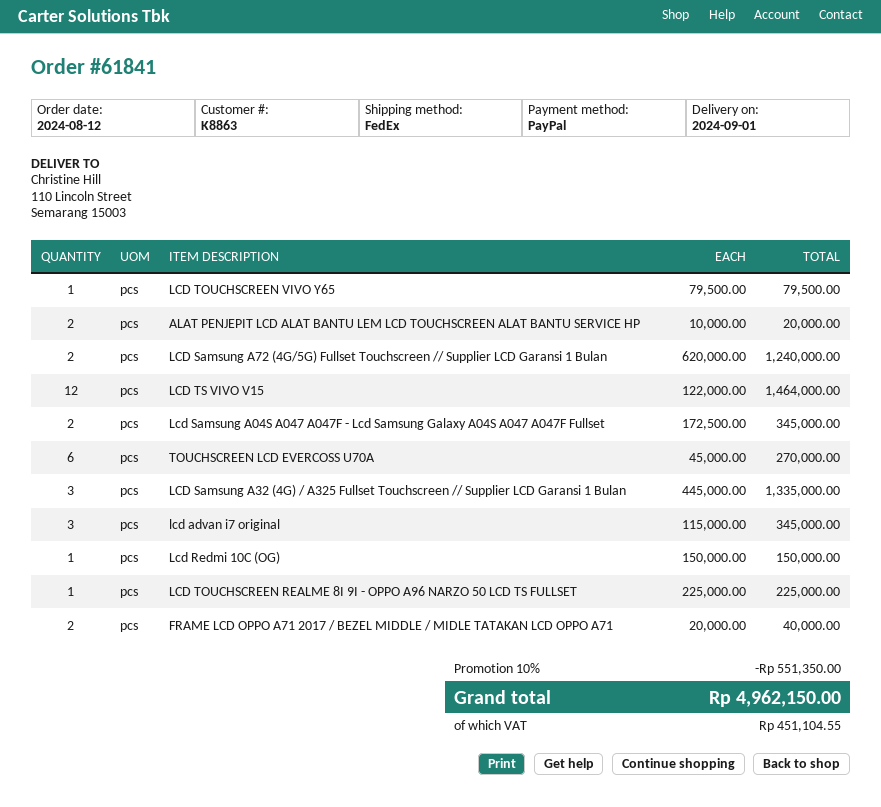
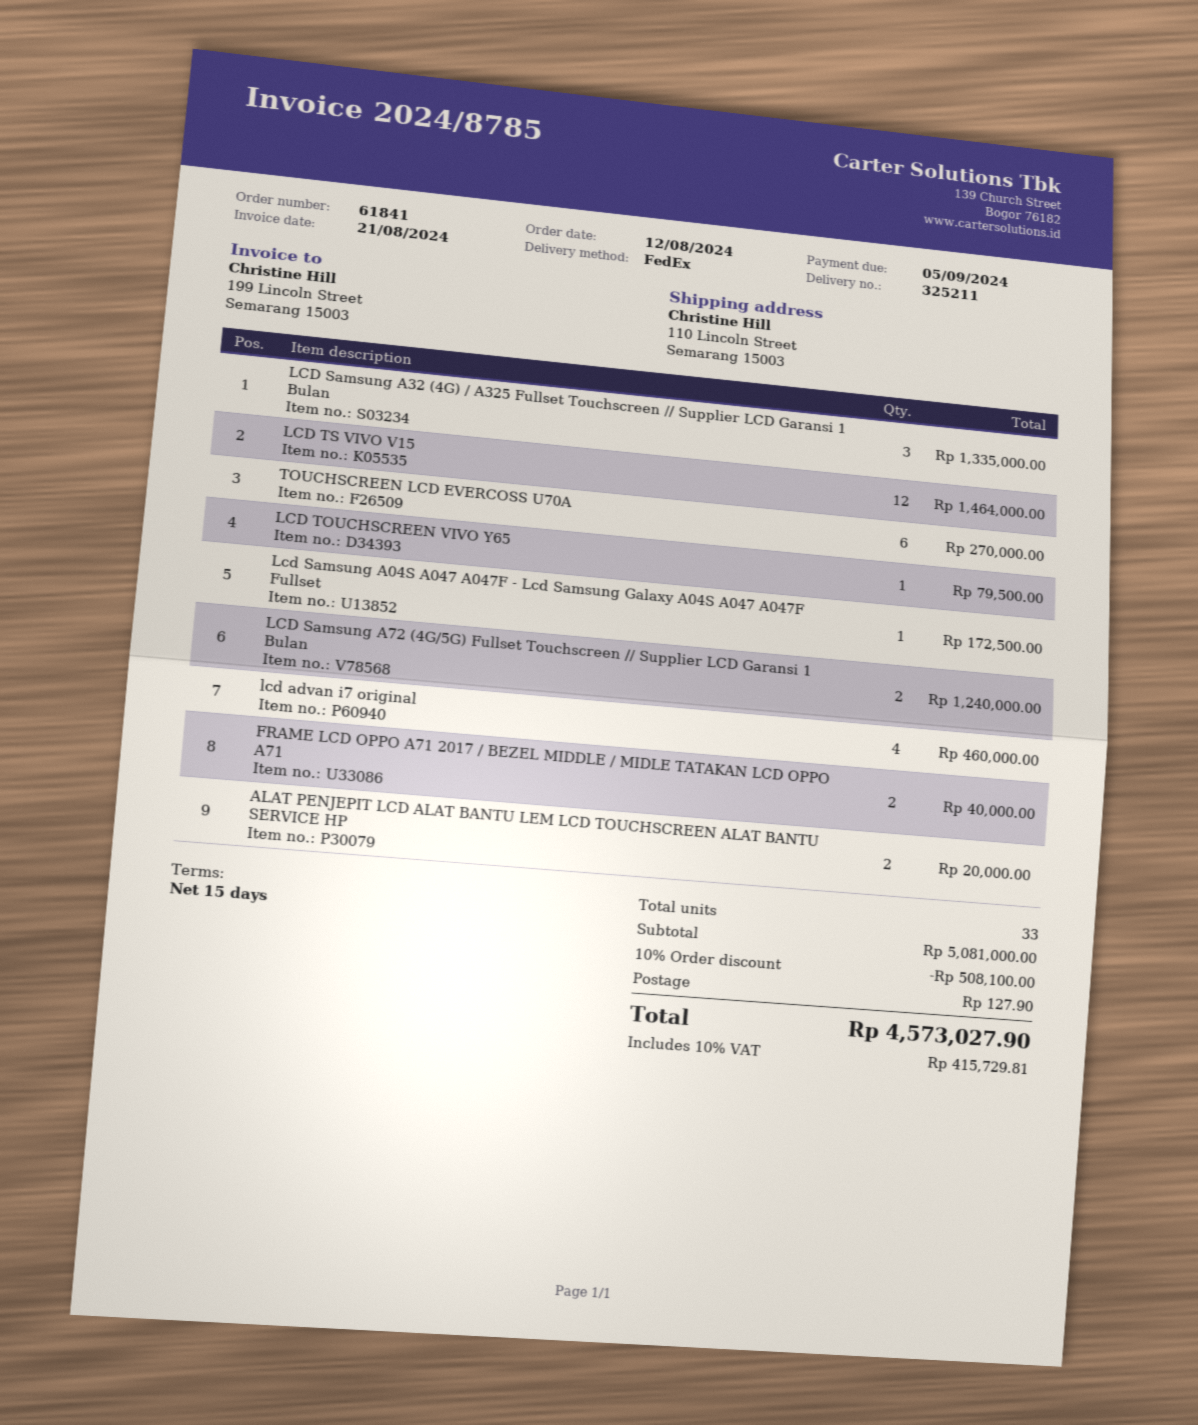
Lcd Samsung A04S A047 A047F - Lcd Samsung Galaxy A04S A047 A047F Fullset: 2 for 345000.00 -> 1 for 172500.00
lcd advan i7 original: 3 for 345000.00 -> 4 for 460000.00
Lcd Redmi 10C (OG): 1 for 150000.00 -> none
LCD TOUCHSCREEN REALME 8I 9I - OPPO A96 NARZO 50 LCD TS FULLSET: 1 for 225000.00 -> none
discount: 10% = 551350.00 -> 10% = 508100.00
shipping: none -> 127.90
tax: 451104.55 -> 415729.81
total: 4962150.00 -> 4573027.90

